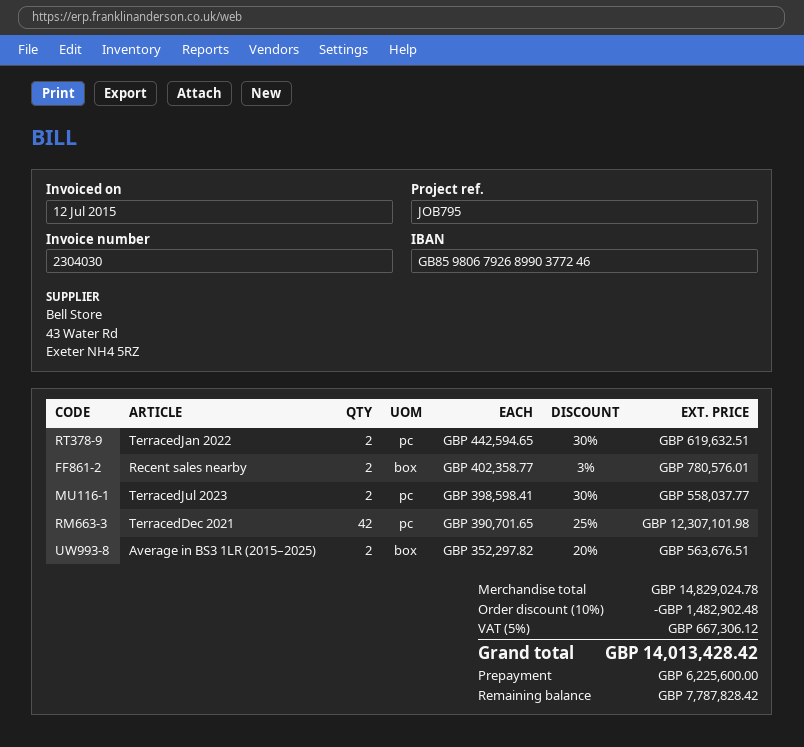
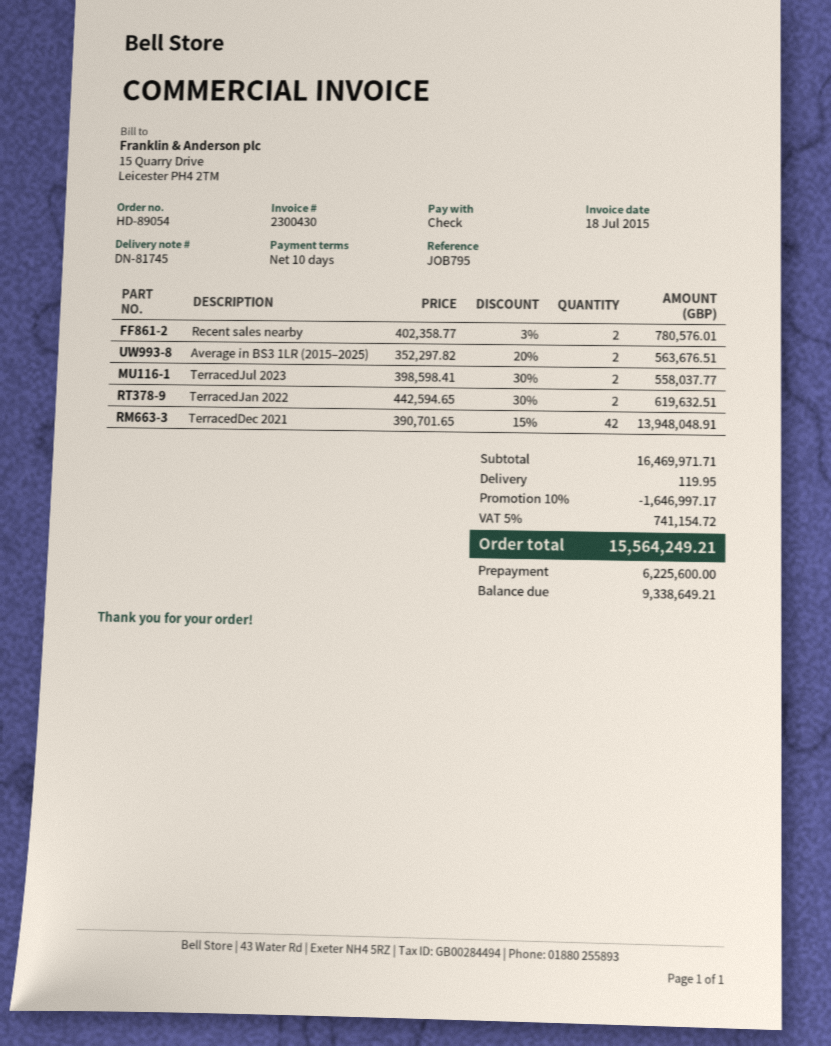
invoice number: 2304030 -> 2300430
invoice date: 2015-07-12 -> 2015-07-18
TerracedDec 2021: 42 x 390701.65 - 25% = 12307101.98 -> 42 x 390701.65 - 15% = 13948048.91
subtotal: 14829024.78 -> 16469971.71
discount: 10% = 1482902.48 -> 10% = 1646997.17
shipping: none -> 119.95
tax: 5% = 667306.12 -> 5% = 741154.72
total: 14013428.42 -> 15564249.21
balance: 7787828.42 -> 9338649.21

